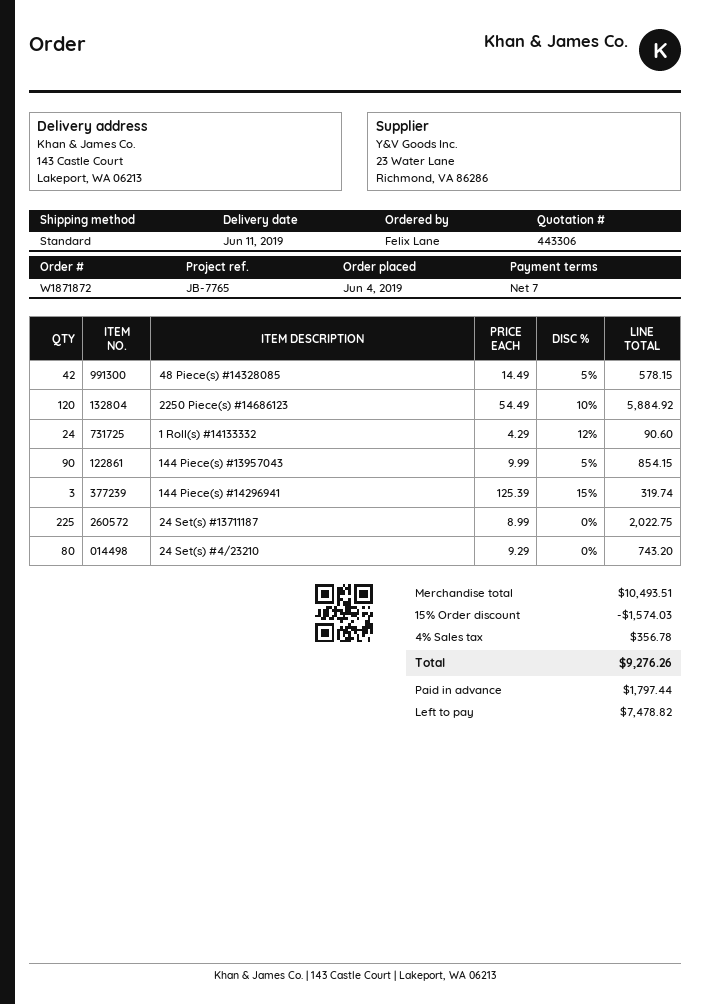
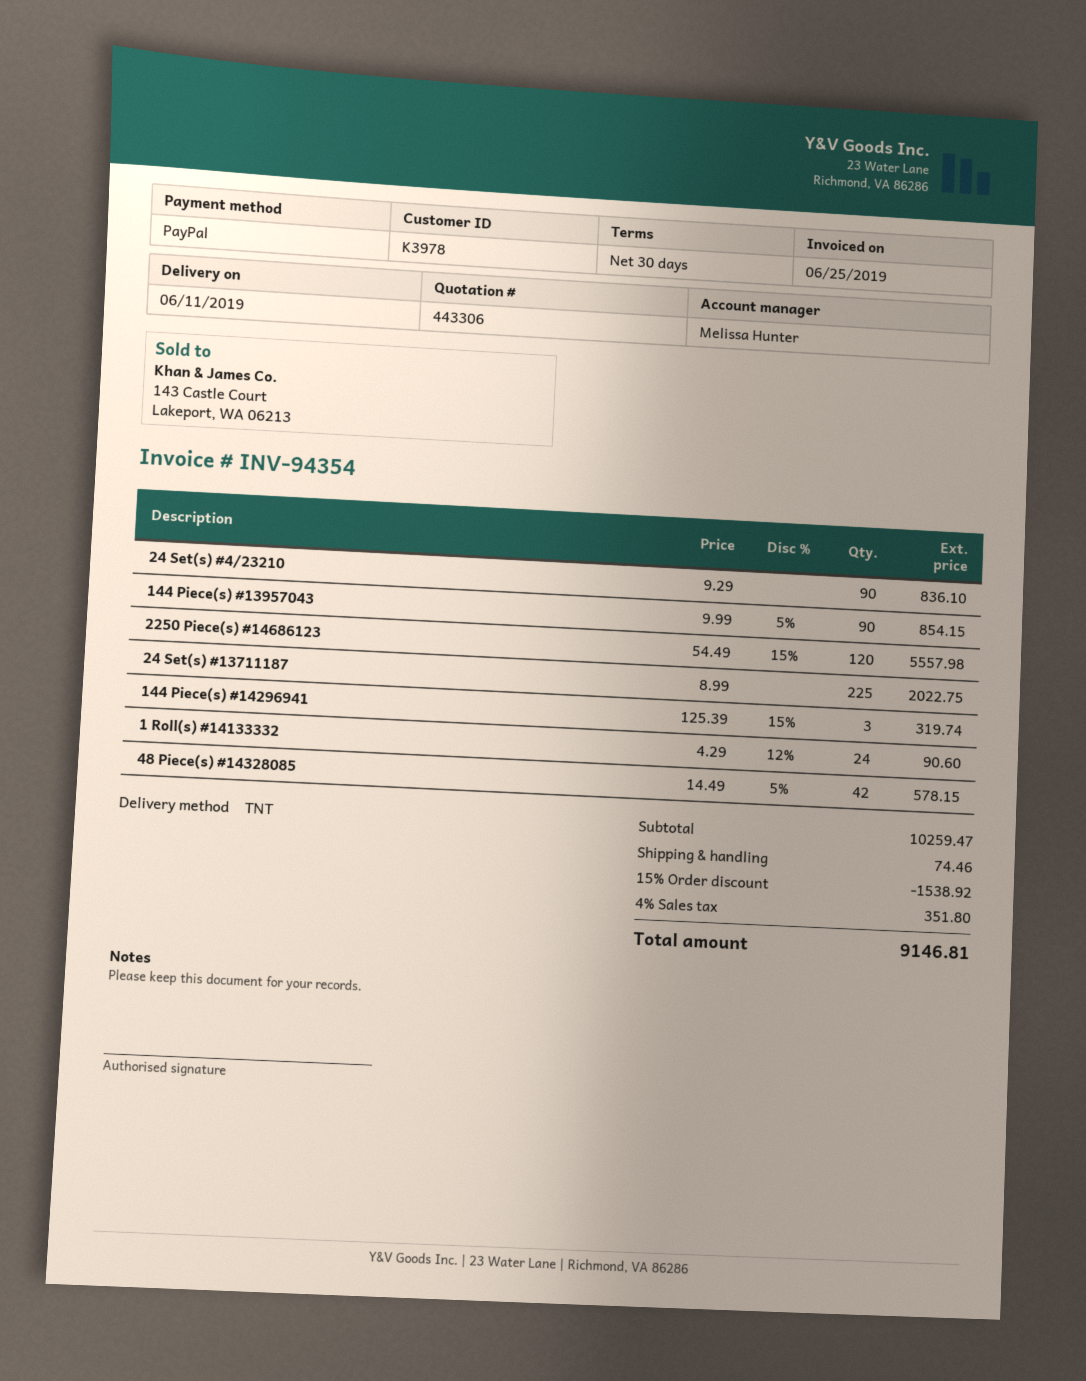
payment terms: 7 days -> 30 days
shipping method: standard -> TNT
2250 Piece(s) #14686123: 120 x 54.49 - 10% = 5884.92 -> 120 x 54.49 - 15% = 5557.98
24 Set(s) #4/23210: 80 x 9.29 = 743.20 -> 90 x 9.29 = 836.10
subtotal: 10493.51 -> 10259.47
discount: 15% = 1574.03 -> 15% = 1538.92
shipping: none -> 74.46
tax: 4% = 356.78 -> 4% = 351.80
total: 9276.26 -> 9146.81

